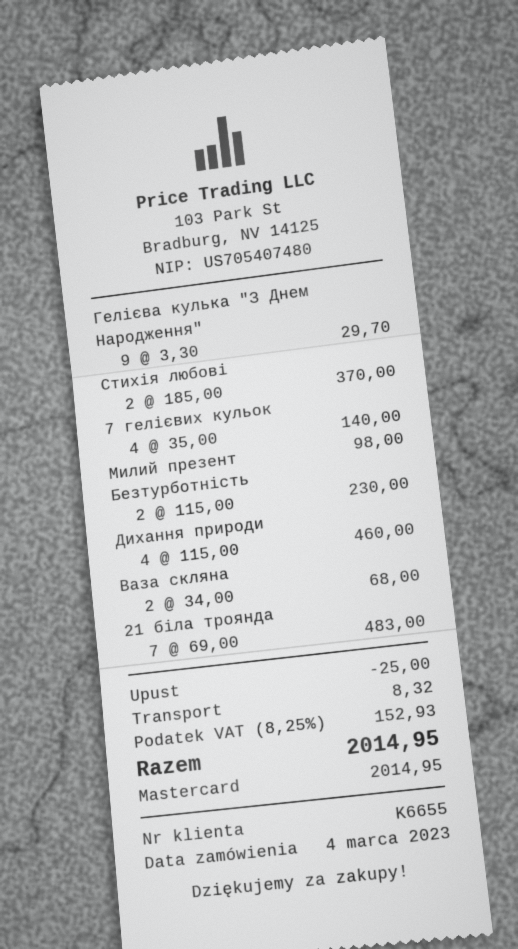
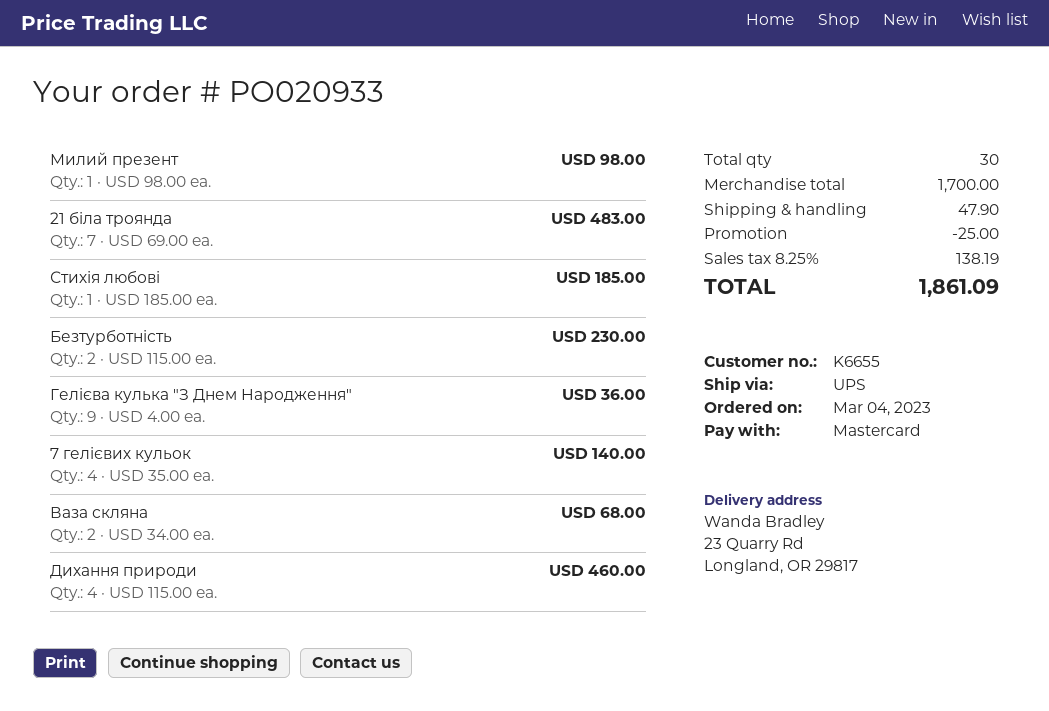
Гелієва кулька "З Днем Народження": 9 x 3.30 = 29.70 -> 9 x 4.00 = 36.00
Стихія любові: 2 x 185.00 = 370.00 -> 1 x 185.00 = 185.00
shipping: 8.32 -> 47.90
tax: 8.25% = 152.93 -> 8.25% = 138.19
total: 2014.95 -> 1861.09

